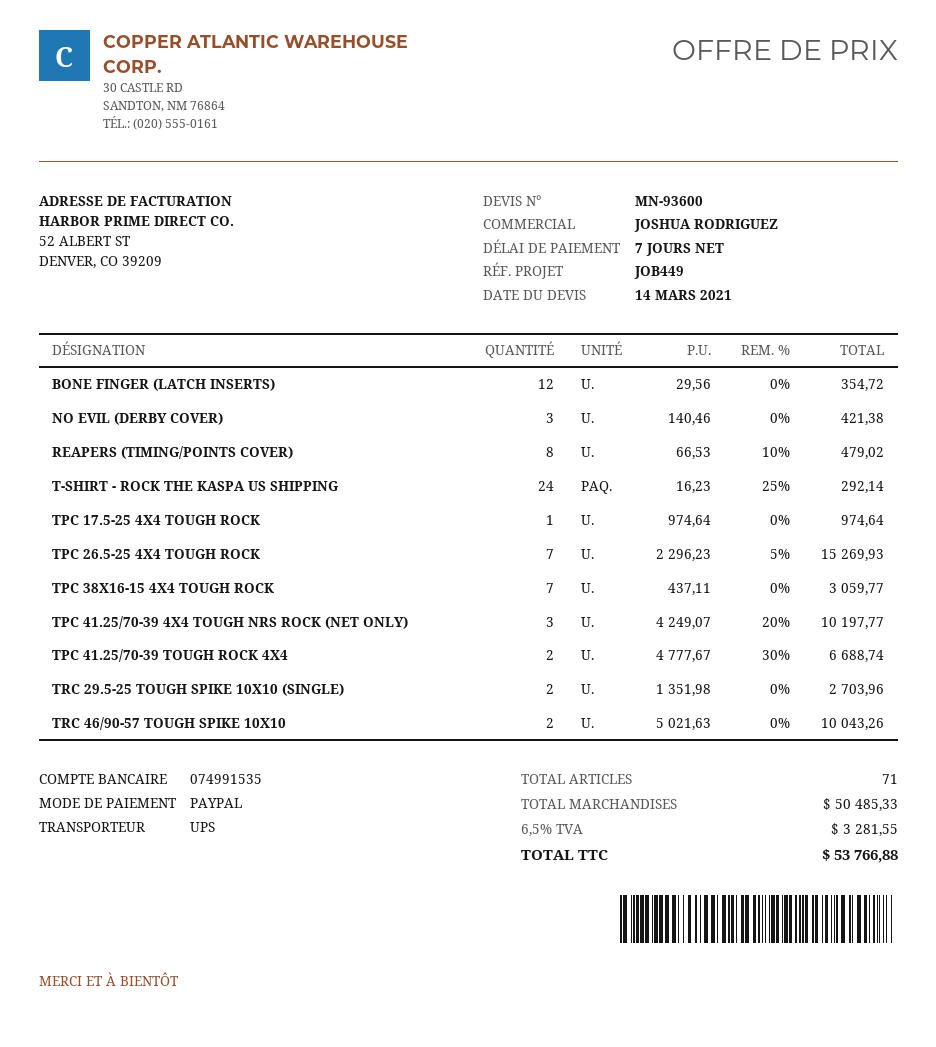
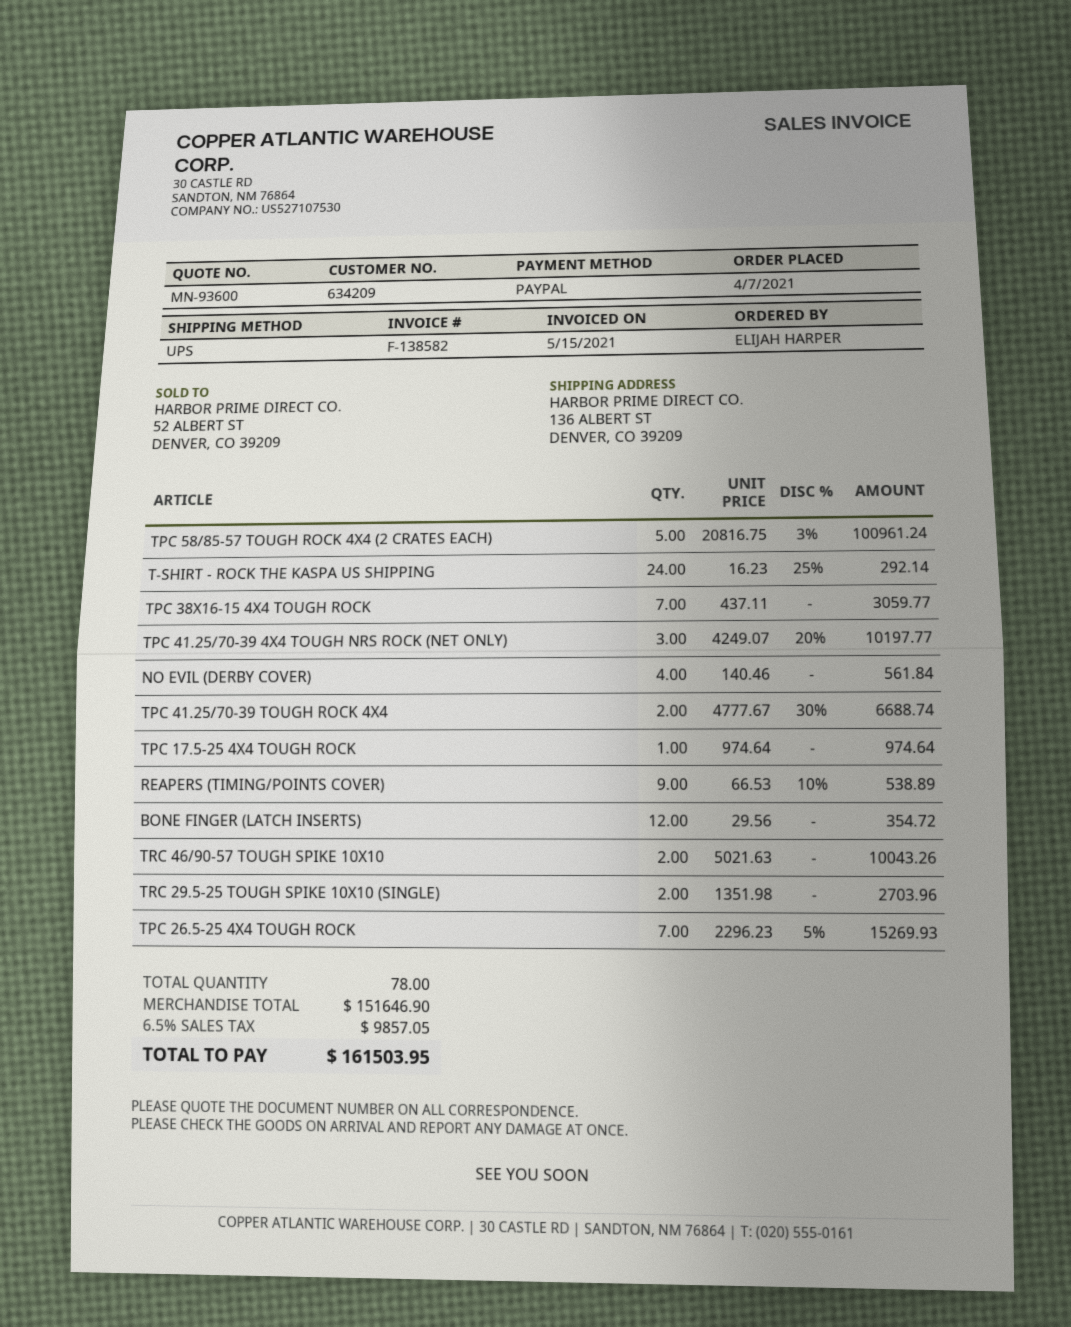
NO EVIL (DERBY COVER): 3 x 140.46 = 421.38 -> 4 x 140.46 = 561.84
REAPERS (TIMING/POINTS COVER): 8 x 66.53 - 10% = 479.02 -> 9 x 66.53 - 10% = 538.89
TPC 58/85-57 TOUGH ROCK 4X4 (2 CRATES EACH): none -> 5 x 20816.75 - 3% = 100961.24
total quantity: 71 -> 78
subtotal: 50485.33 -> 151646.90
tax: 6.5% = 3281.55 -> 6.5% = 9857.05
total: 53766.88 -> 161503.95

